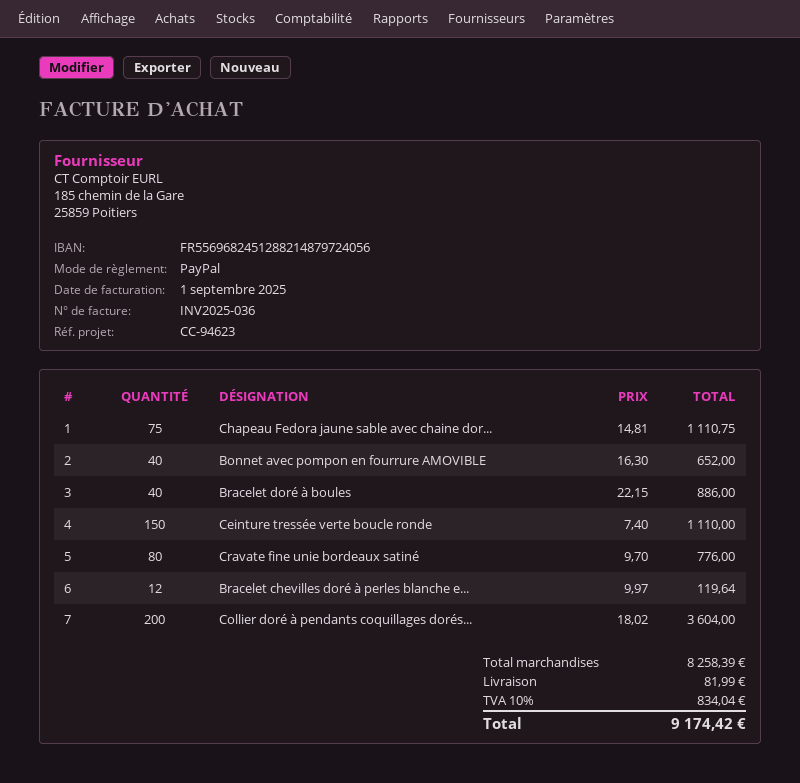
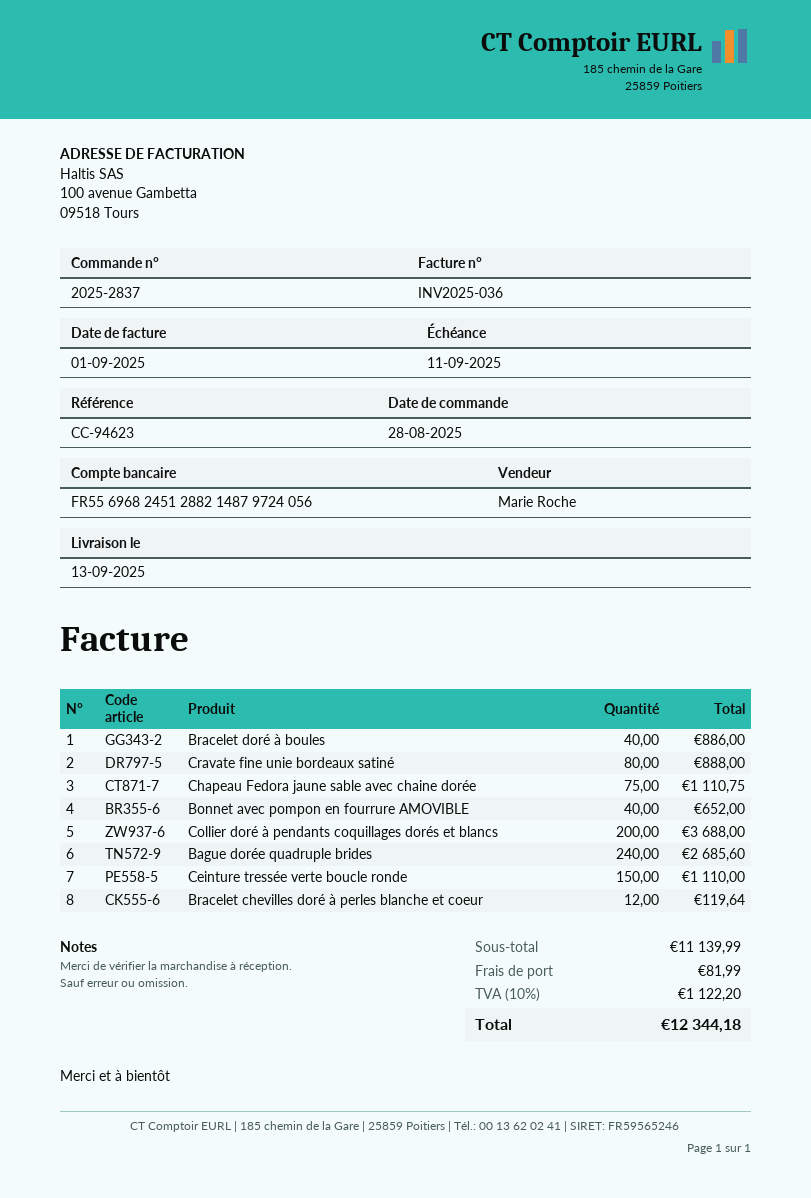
Cravate fine unie bordeaux satiné: 80 for 776.00 -> 80 for 888.00
Collier doré à pendants coquillages dorés...: 200 for 3604.00 -> 200 for 3688.00
Bague dorée quadruple brides: none -> 240 for 2685.60
subtotal: 8258.39 -> 11139.99
tax: 10% = 834.04 -> 10% = 1122.20
total: 9174.42 -> 12344.18

